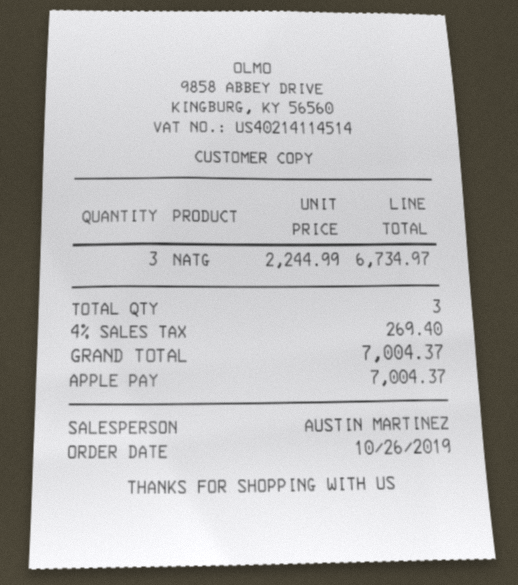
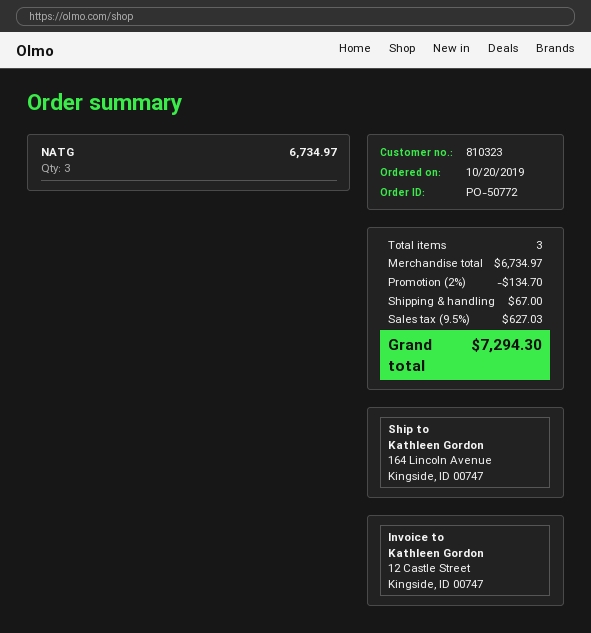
order date: 2019-10-26 -> 2019-10-20
discount: none -> 2% = 134.70
shipping: none -> 67.00
tax: 4% = 269.40 -> 9.5% = 627.03
total: 7004.37 -> 7294.30

